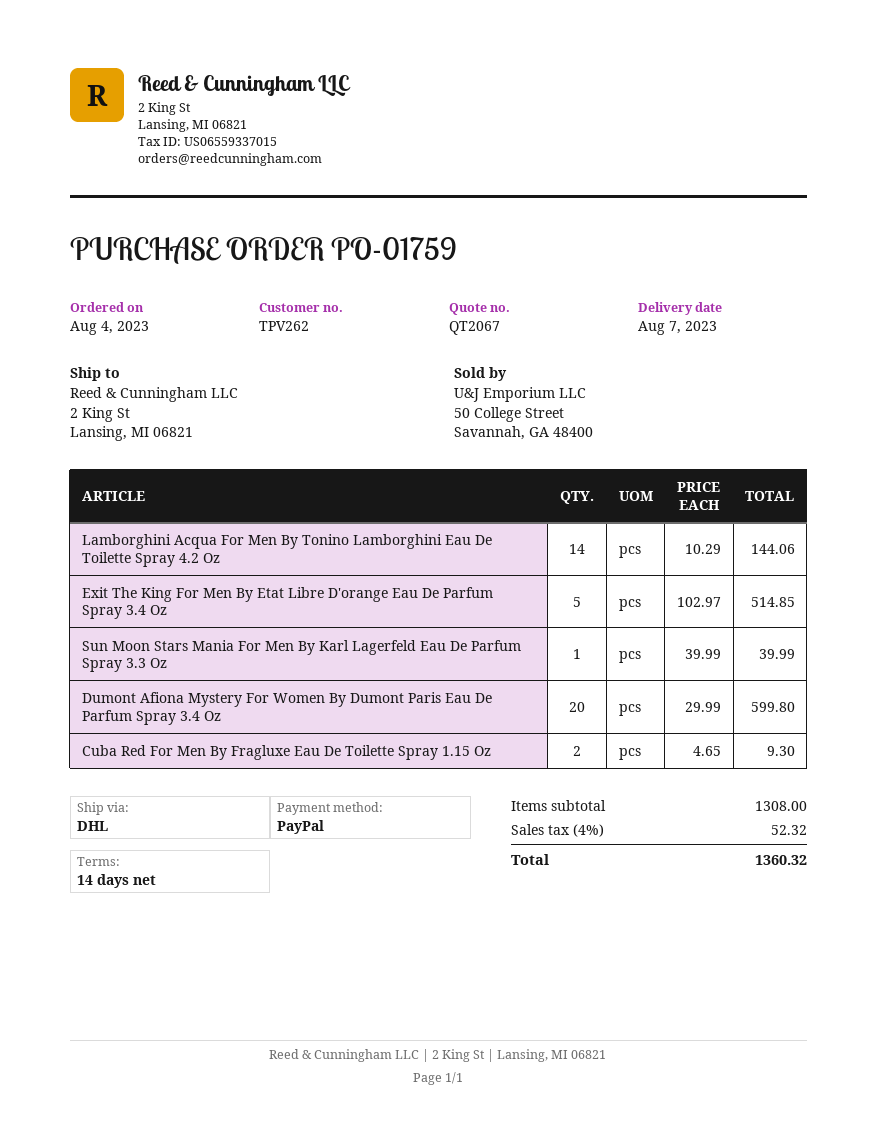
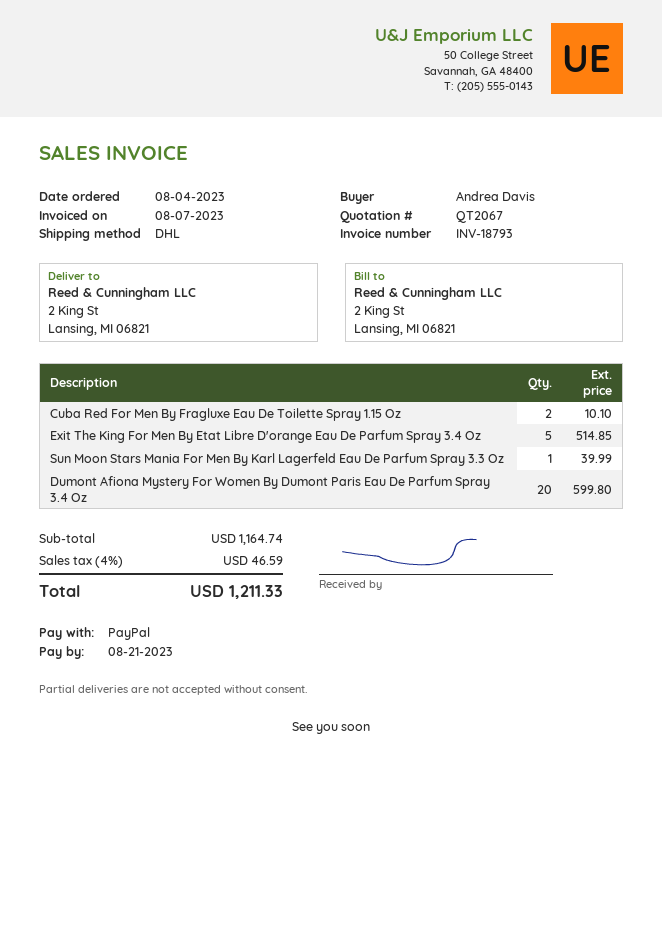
Lamborghini Acqua For Men By Tonino Lamborghini Eau De Toilette Spray 4.2 Oz: 14 for 144.06 -> none
Cuba Red For Men By Fragluxe Eau De Toilette Spray 1.15 Oz: 2 for 9.30 -> 2 for 10.10
subtotal: 1308.00 -> 1164.74
tax: 4% = 52.32 -> 4% = 46.59
total: 1360.32 -> 1211.33

